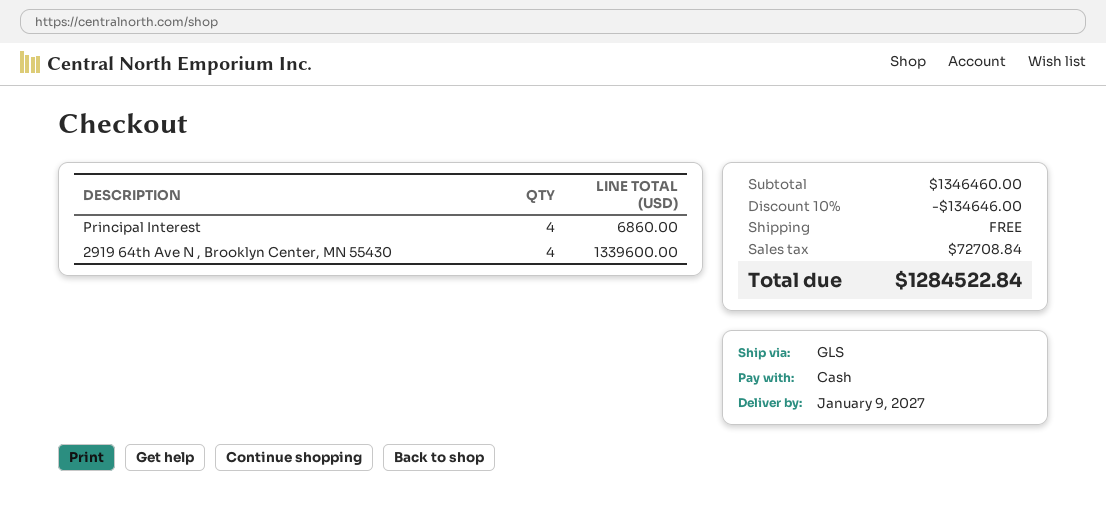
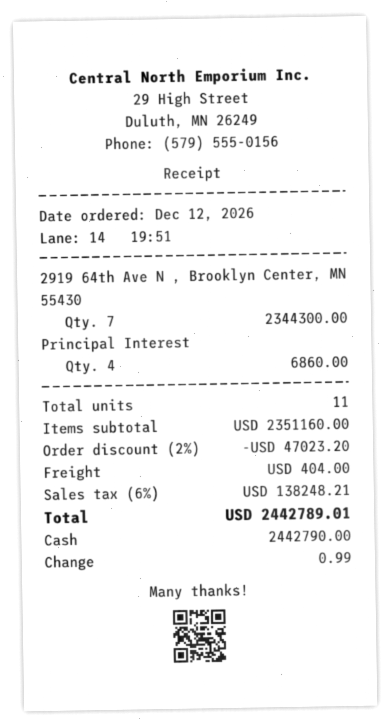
2919 64th Ave N , Brooklyn Center, MN 55430: 4 for 1339600.00 -> 7 for 2344300.00
subtotal: 1346460.00 -> 2351160.00
discount: 10% = 134646.00 -> 2% = 47023.20
shipping: 0.00 -> 404.00
tax: 72708.84 -> 138248.21
total: 1284522.84 -> 2442789.01

